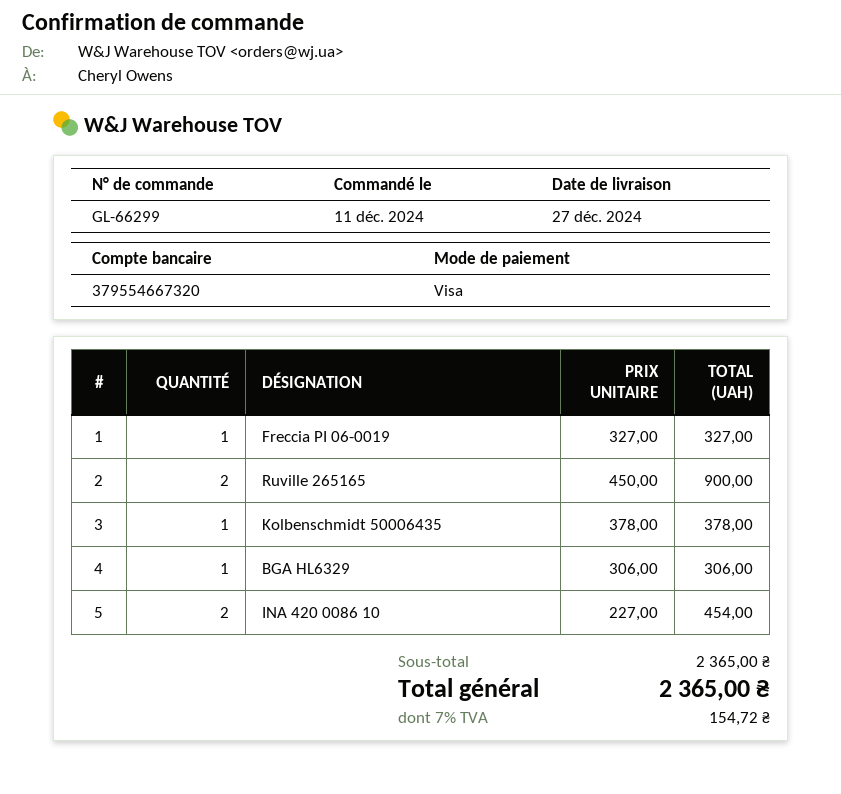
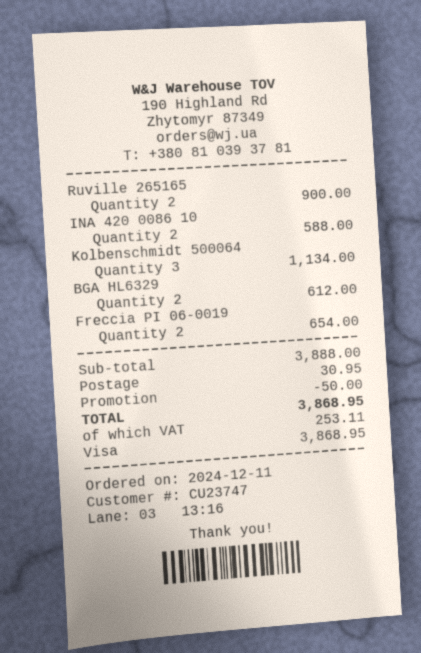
Freccia PI 06-0019: 1 for 327.00 -> 2 for 654.00
Kolbenschmidt 50006435: 1 for 378.00 -> 3 for 1134.00
BGA HL6329: 1 for 306.00 -> 2 for 612.00
INA 420 0086 10: 2 for 454.00 -> 2 for 588.00
subtotal: 2365.00 -> 3888.00
discount: none -> 50.00
shipping: none -> 30.95
tax: 154.72 -> 253.11
total: 2365.00 -> 3868.95

